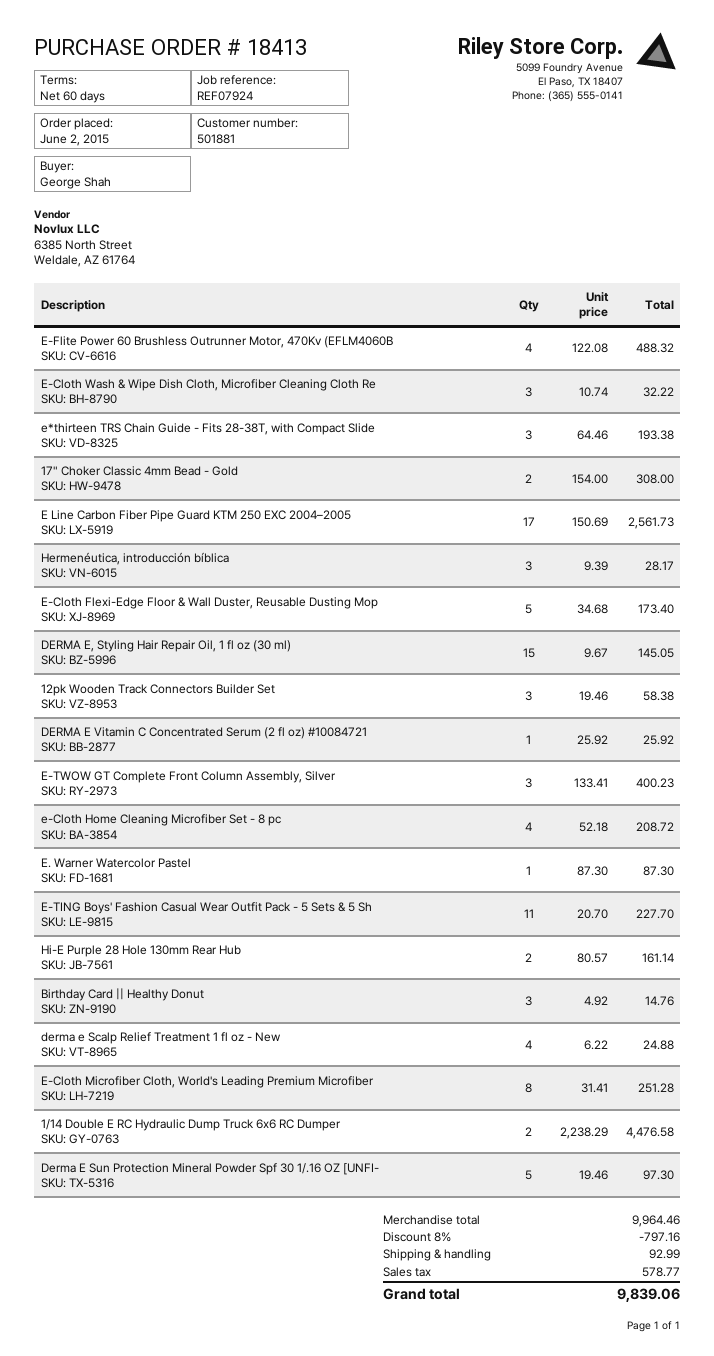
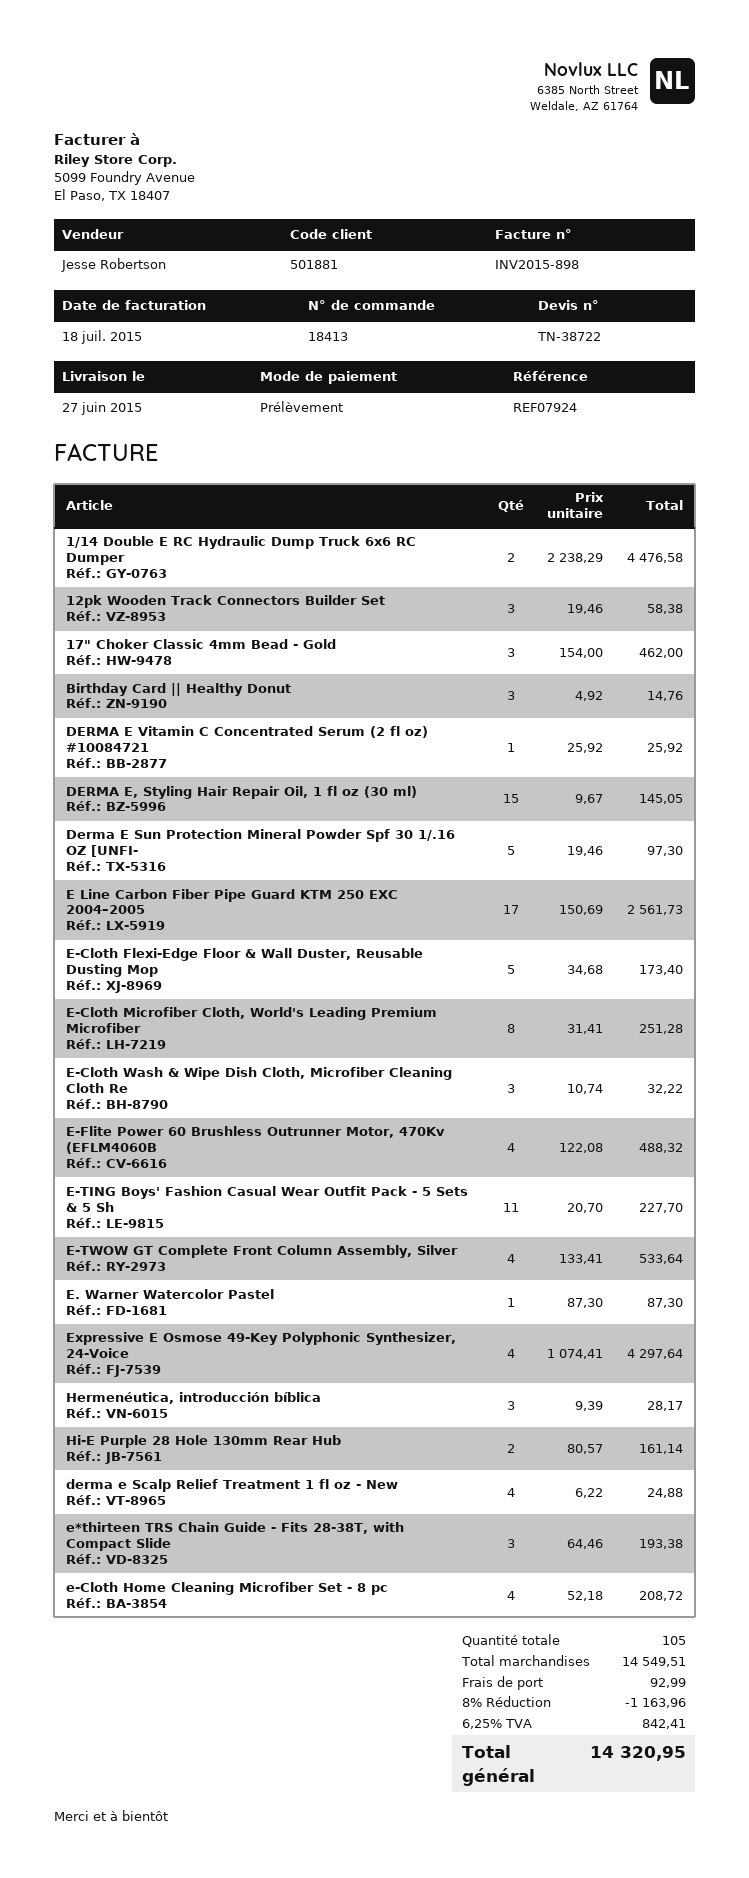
17" Choker Classic 4mm Bead - Gold: 2 x 154.00 = 308.00 -> 3 x 154.00 = 462.00
E-TWOW GT Complete Front Column Assembly, Silver: 3 x 133.41 = 400.23 -> 4 x 133.41 = 533.64
Expressive E Osmose 49-Key Polyphonic Synthesizer, 24-Voice: none -> 4 x 1074.41 = 4297.64
subtotal: 9964.46 -> 14549.51
discount: 8% = 797.16 -> 8% = 1163.96
tax: 578.77 -> 842.41
total: 9839.06 -> 14320.95

